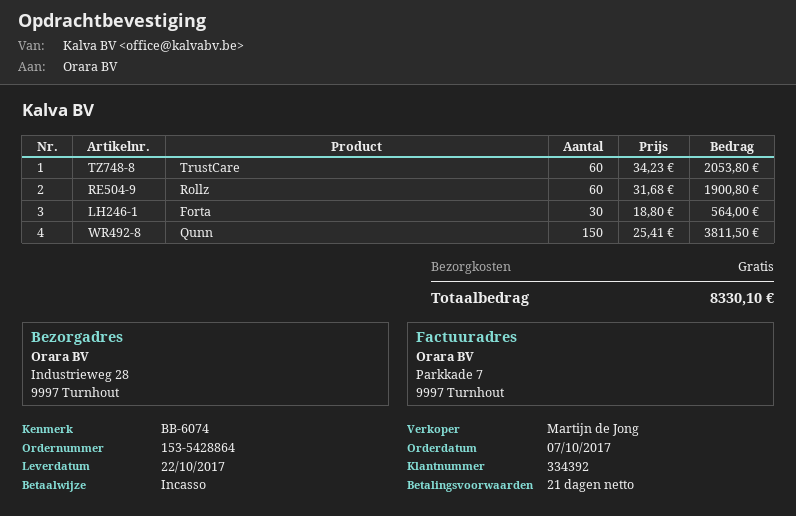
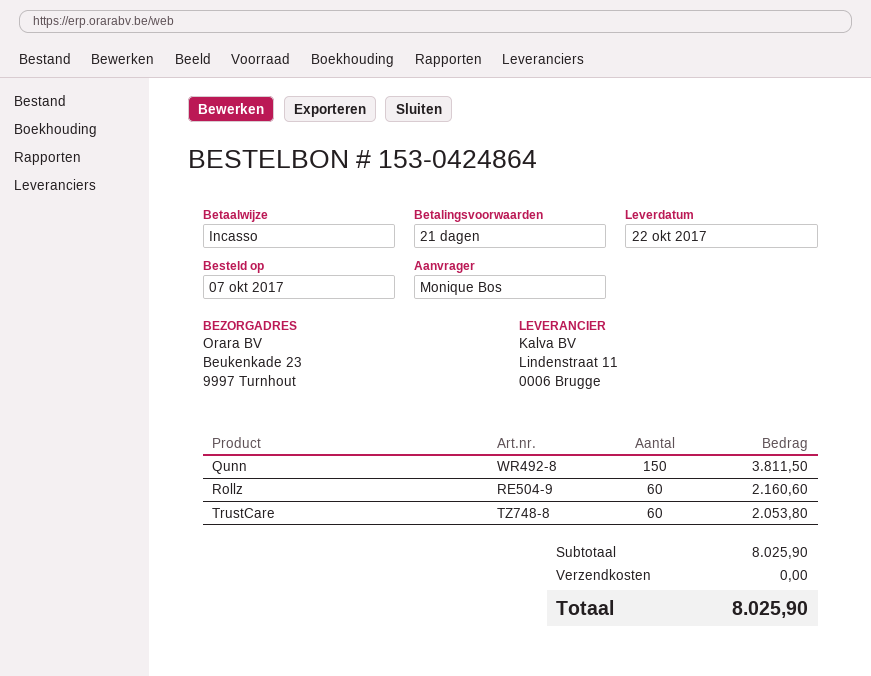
order number: 153-5428864 -> 153-0424864
ship to: Industrieweg 28, 9997 Turnhout -> Beukenkade 23, 9997 Turnhout
Rollz: 60 for 1900.80 -> 60 for 2160.60
Forta: 30 for 564.00 -> none
total: 8330.10 -> 8025.90

